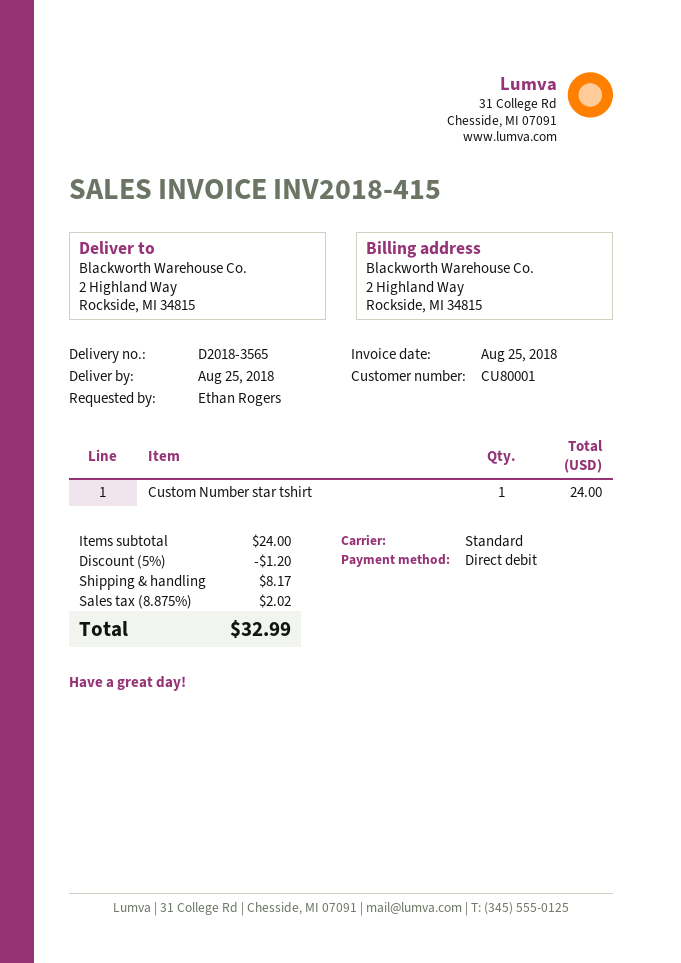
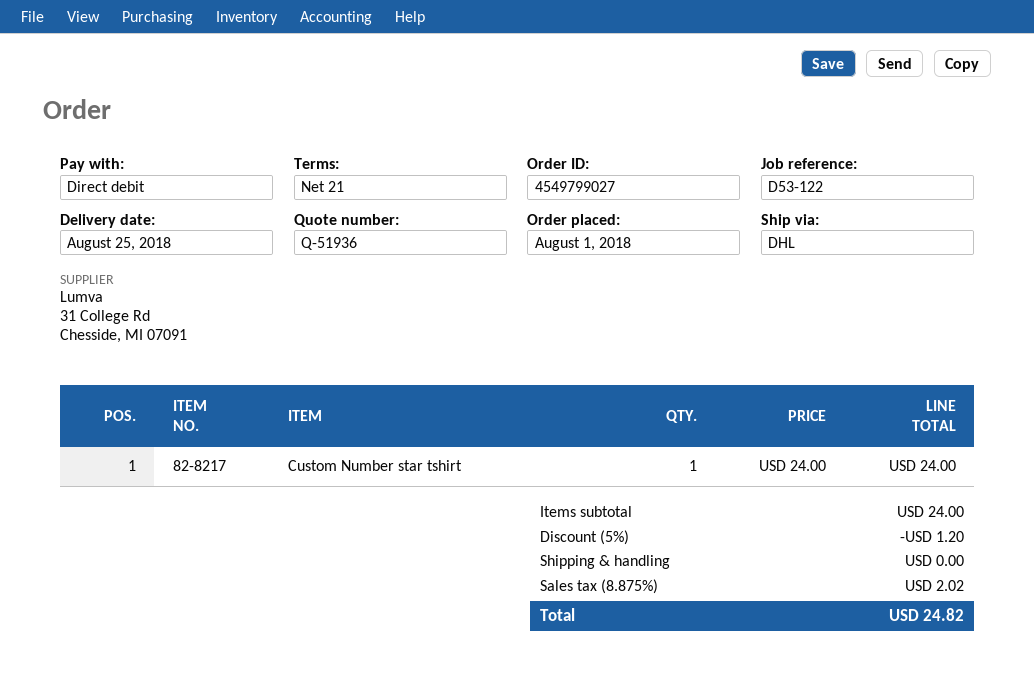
shipping method: standard -> DHL
shipping: 8.17 -> 0.00
total: 32.99 -> 24.82

